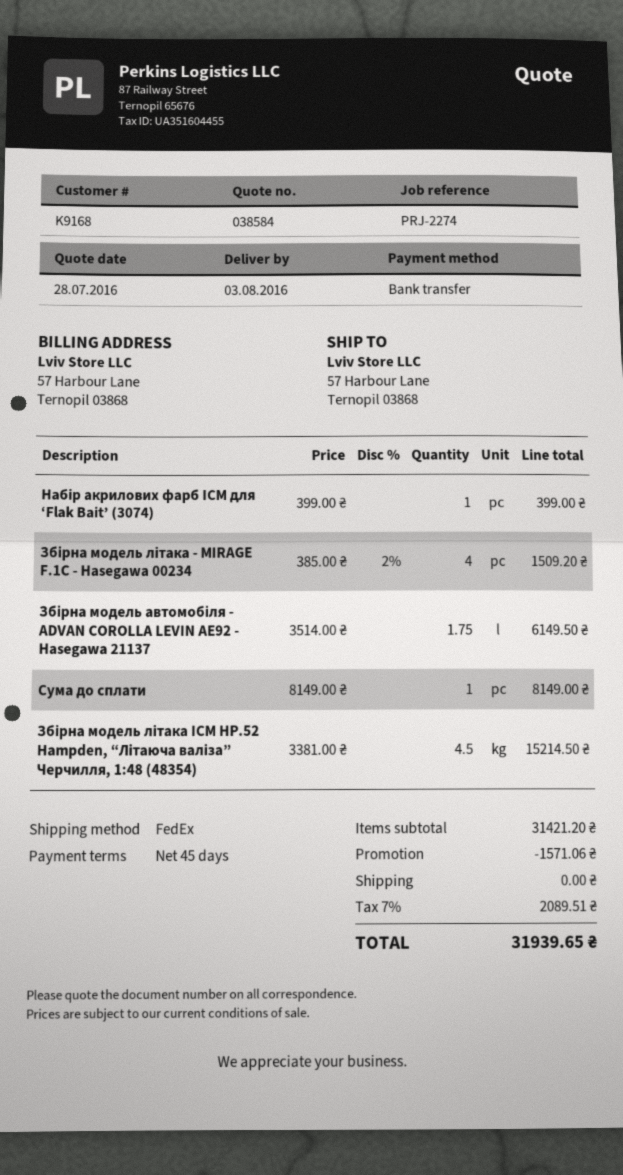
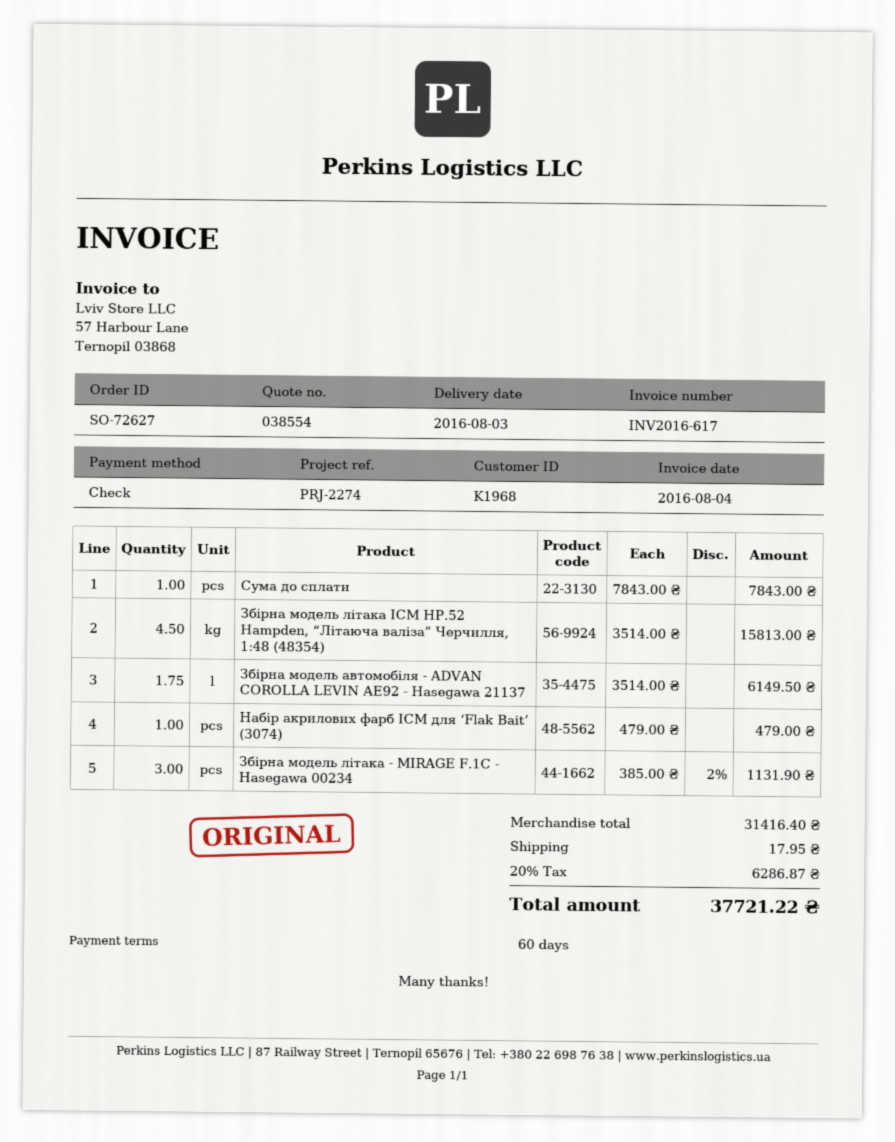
quote number: 038584 -> 038554
payment terms: 45 days -> 60 days
customer number: K9168 -> K1968
payment method: bank transfer -> cheque
Набір акрилових фарб ICM для ‘Flak Bait’ (3074): 1 x 399.00 = 399.00 -> 1 x 479.00 = 479.00
Збірна модель літака - MIRAGE F.1C - Hasegawa 00234: 4 x 385.00 - 2% = 1509.20 -> 3 x 385.00 - 2% = 1131.90
Сума до сплати: 1 x 8149.00 = 8149.00 -> 1 x 7843.00 = 7843.00
Збірна модель літака ICM HP.52 Hampden, “Літаюча валіза” Черчилля, 1:48 (48354): 4.5 x 3381.00 = 15214.50 -> 4.5 x 3514.00 = 15813.00
subtotal: 31421.20 -> 31416.40
discount: 1571.06 -> none
shipping: 0.00 -> 17.95
tax: 7% = 2089.51 -> 20% = 6286.87
total: 31939.65 -> 37721.22

